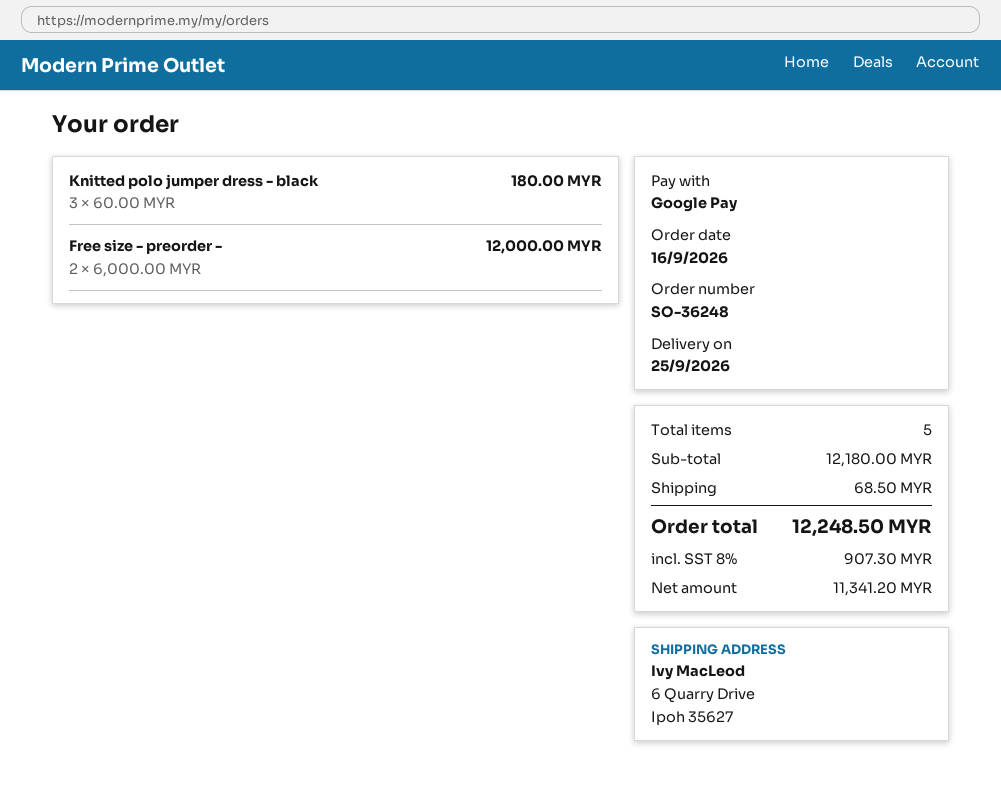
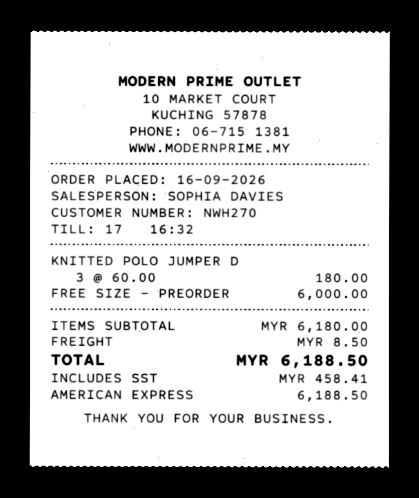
payment method: Google Pay -> American Express
Free size - preorder -: 2 x 6000.00 = 12000.00 -> 1 x 6000.00 = 6000.00
subtotal: 12180.00 -> 6180.00
shipping: 68.50 -> 8.50
tax: 907.30 -> 458.41
total: 12248.50 -> 6188.50

